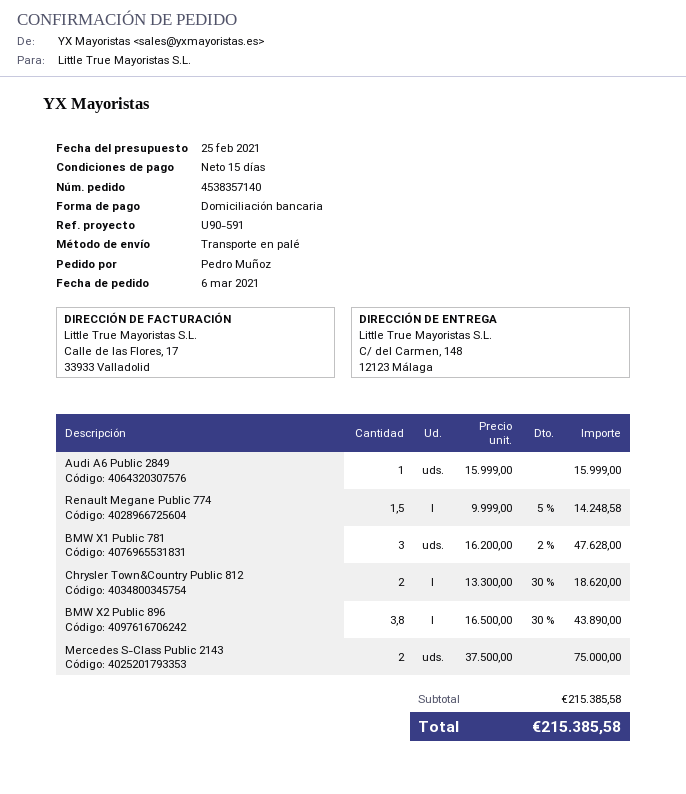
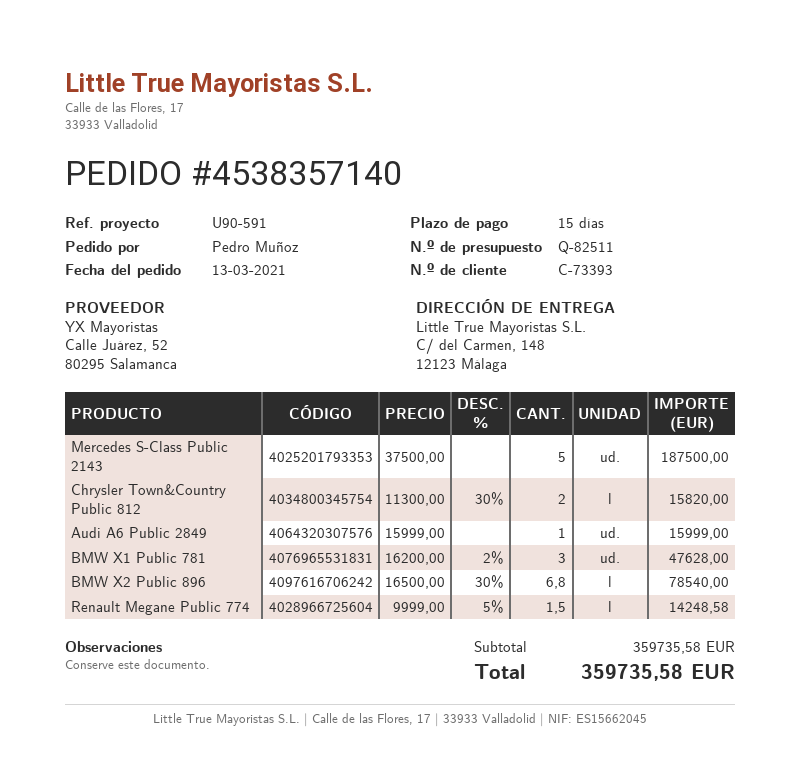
order date: 2021-03-06 -> 2021-03-13
Chrysler Town&Country Public 812: 2 x 13300.00 - 30% = 18620.00 -> 2 x 11300.00 - 30% = 15820.00
BMW X2 Public 896: 3.8 x 16500.00 - 30% = 43890.00 -> 6.8 x 16500.00 - 30% = 78540.00
Mercedes S-Class Public 2143: 2 x 37500.00 = 75000.00 -> 5 x 37500.00 = 187500.00
subtotal: 215385.58 -> 359735.58
total: 215385.58 -> 359735.58

